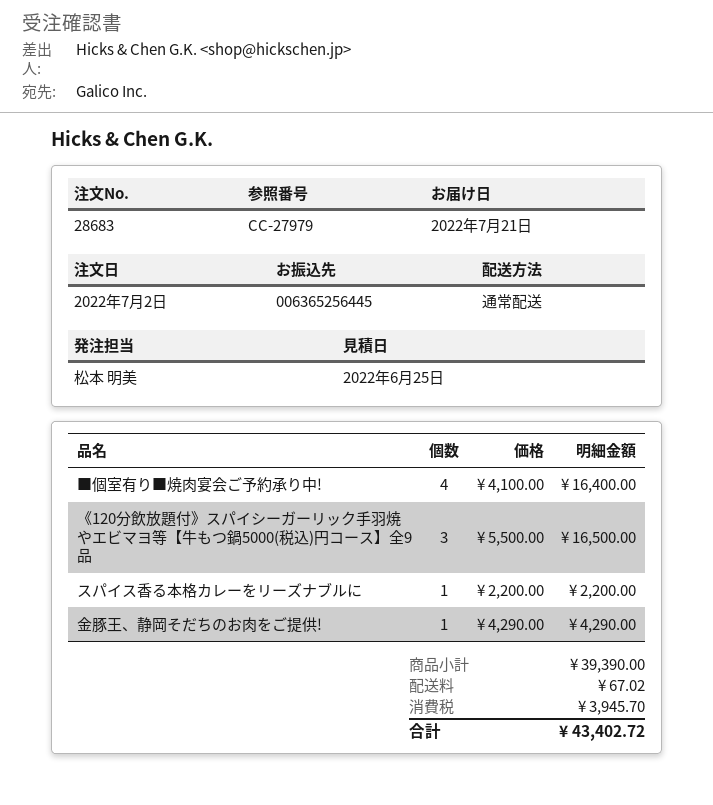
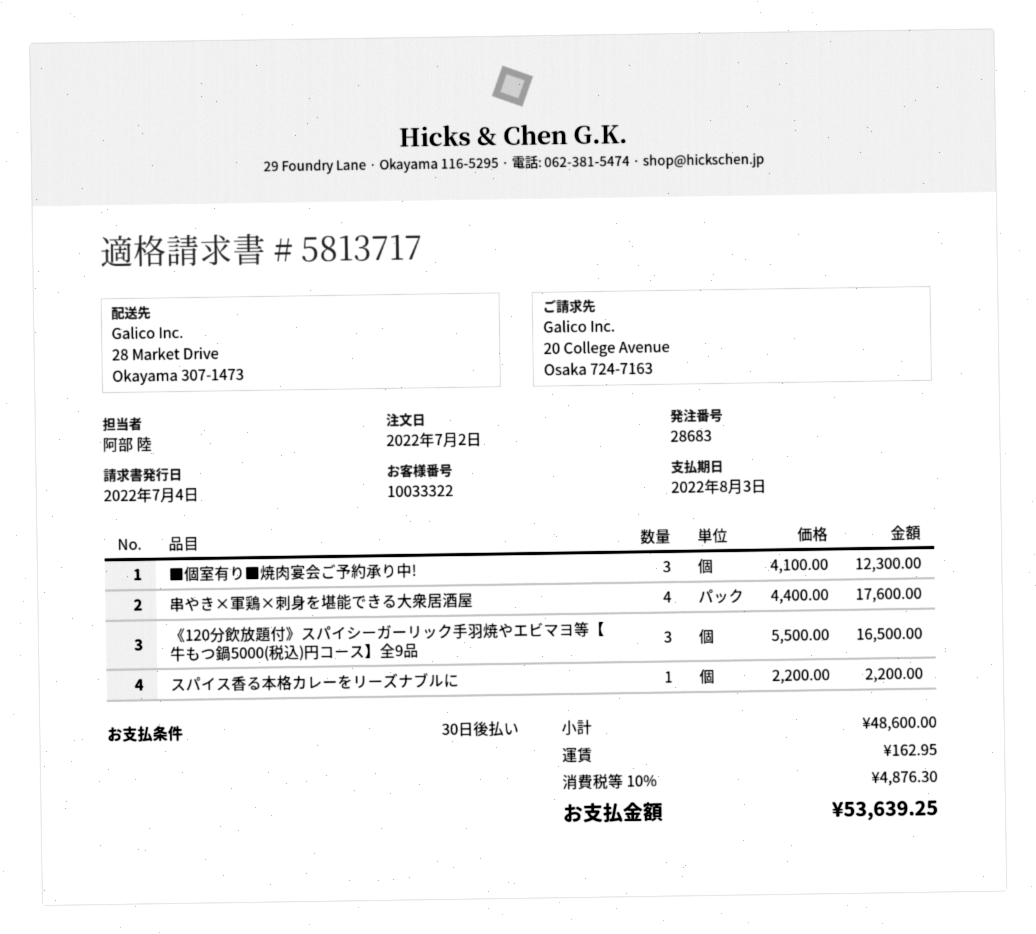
■個室有り■焼肉宴会ご予約承り中!: 4 x 4100.00 = 16400.00 -> 3 x 4100.00 = 12300.00
金豚王、静岡そだちのお肉をご提供!: 1 x 4290.00 = 4290.00 -> none
串やき×軍鶏×刺身を堪能できる大衆居酒屋: none -> 4 x 4400.00 = 17600.00
subtotal: 39390.00 -> 48600.00
shipping: 67.02 -> 162.95
tax: 3945.70 -> 4876.30
total: 43402.72 -> 53639.25

